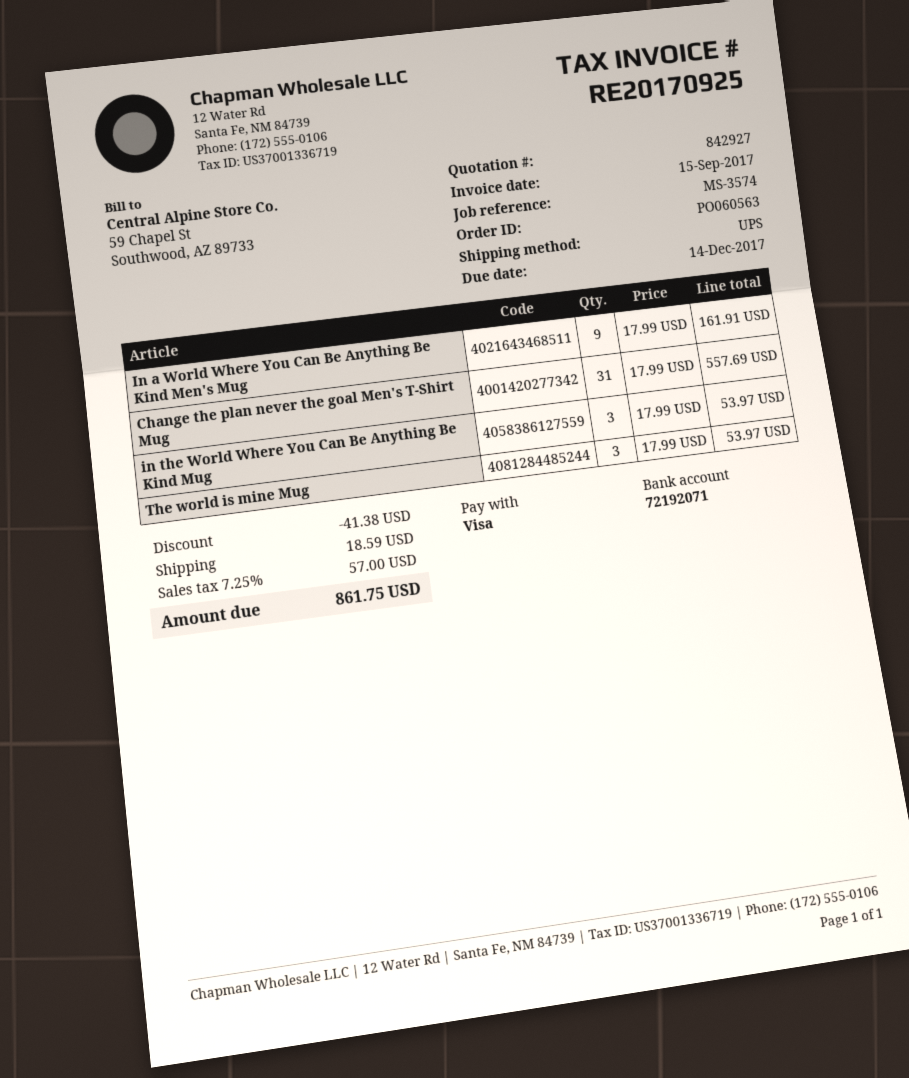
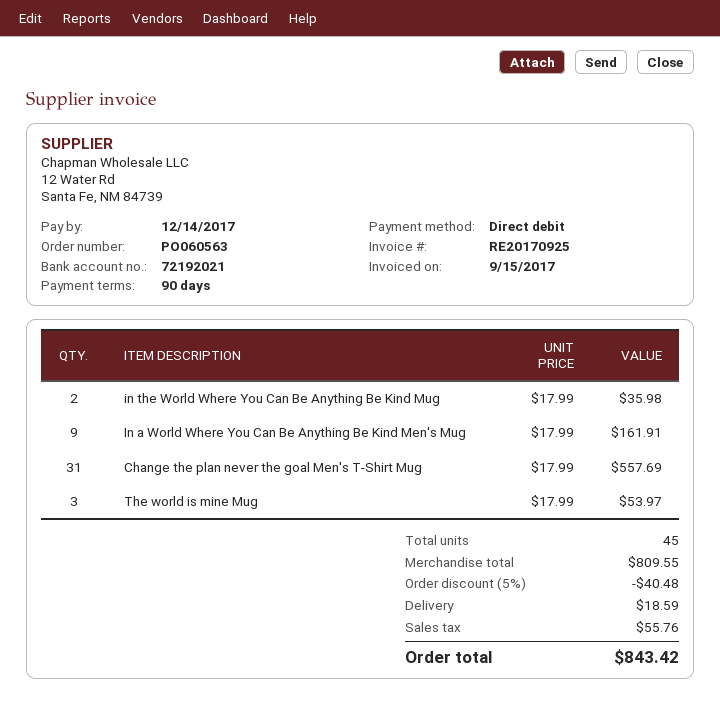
payment method: Visa -> direct debit
bank account: 72192071 -> 72192021
in the World Where You Can Be Anything Be Kind Mug: 3 x 17.99 = 53.97 -> 2 x 17.99 = 35.98
discount: 41.38 -> 40.48
tax: 57.00 -> 55.76
total: 861.75 -> 843.42

